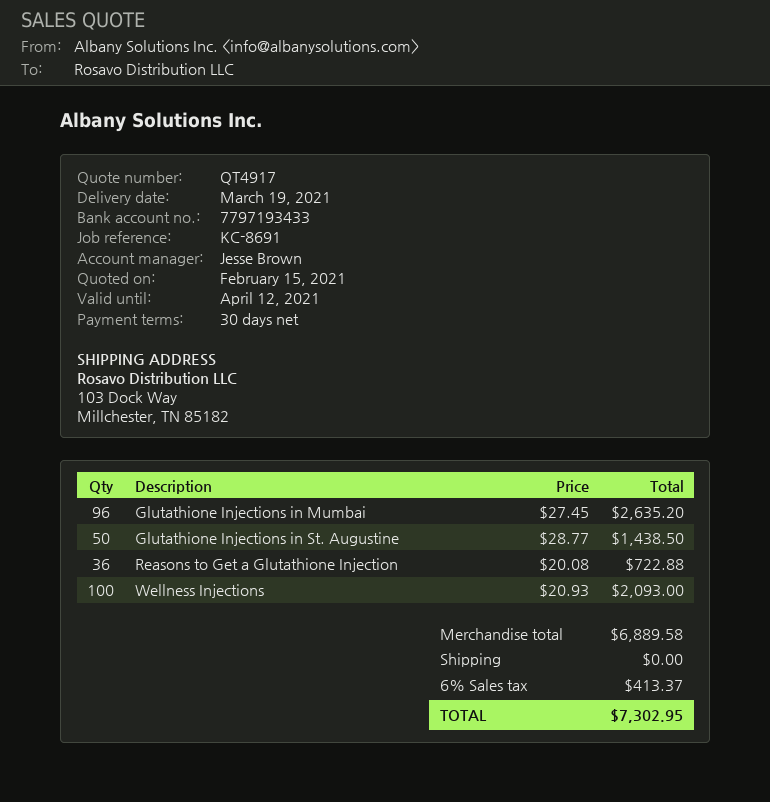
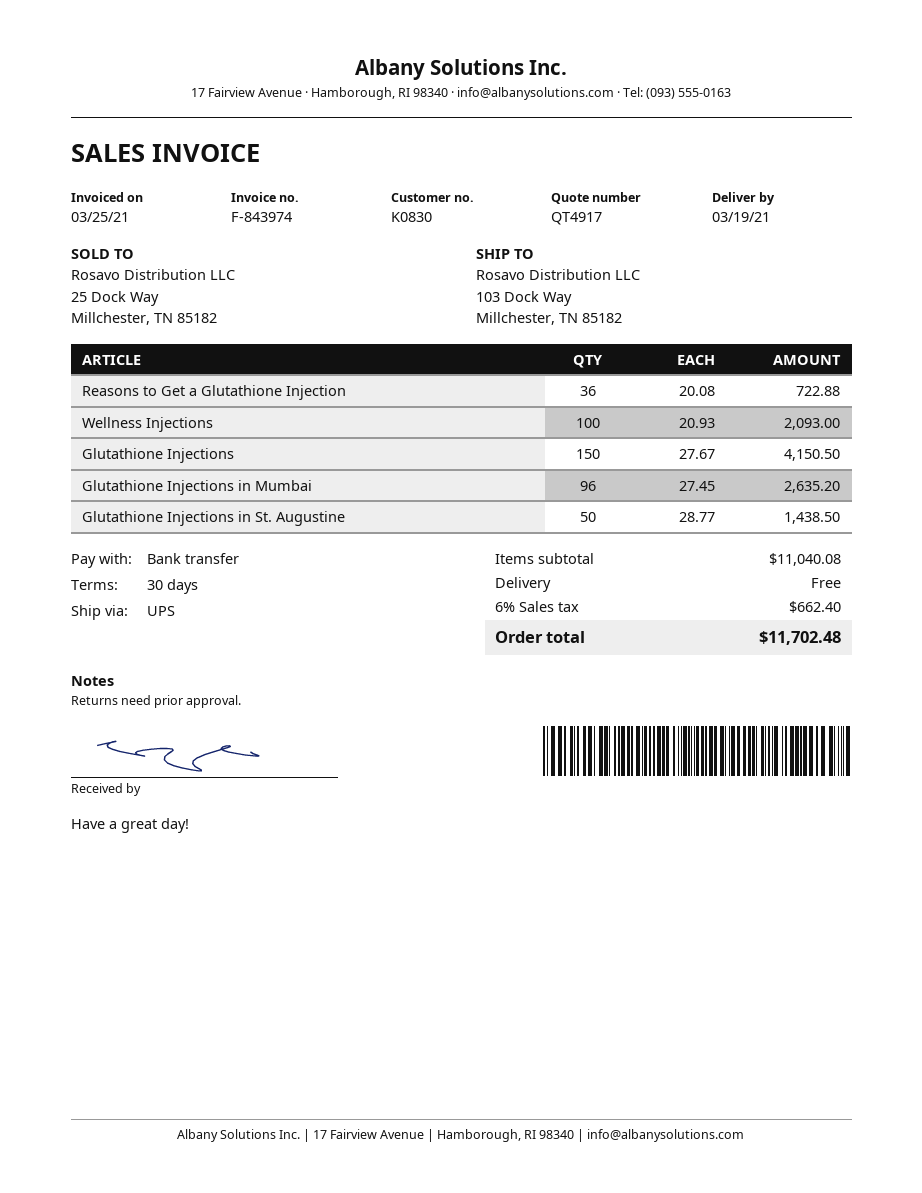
Glutathione Injections: none -> 150 x 27.67 = 4150.50
subtotal: 6889.58 -> 11040.08
tax: 6% = 413.37 -> 6% = 662.40
total: 7302.95 -> 11702.48

